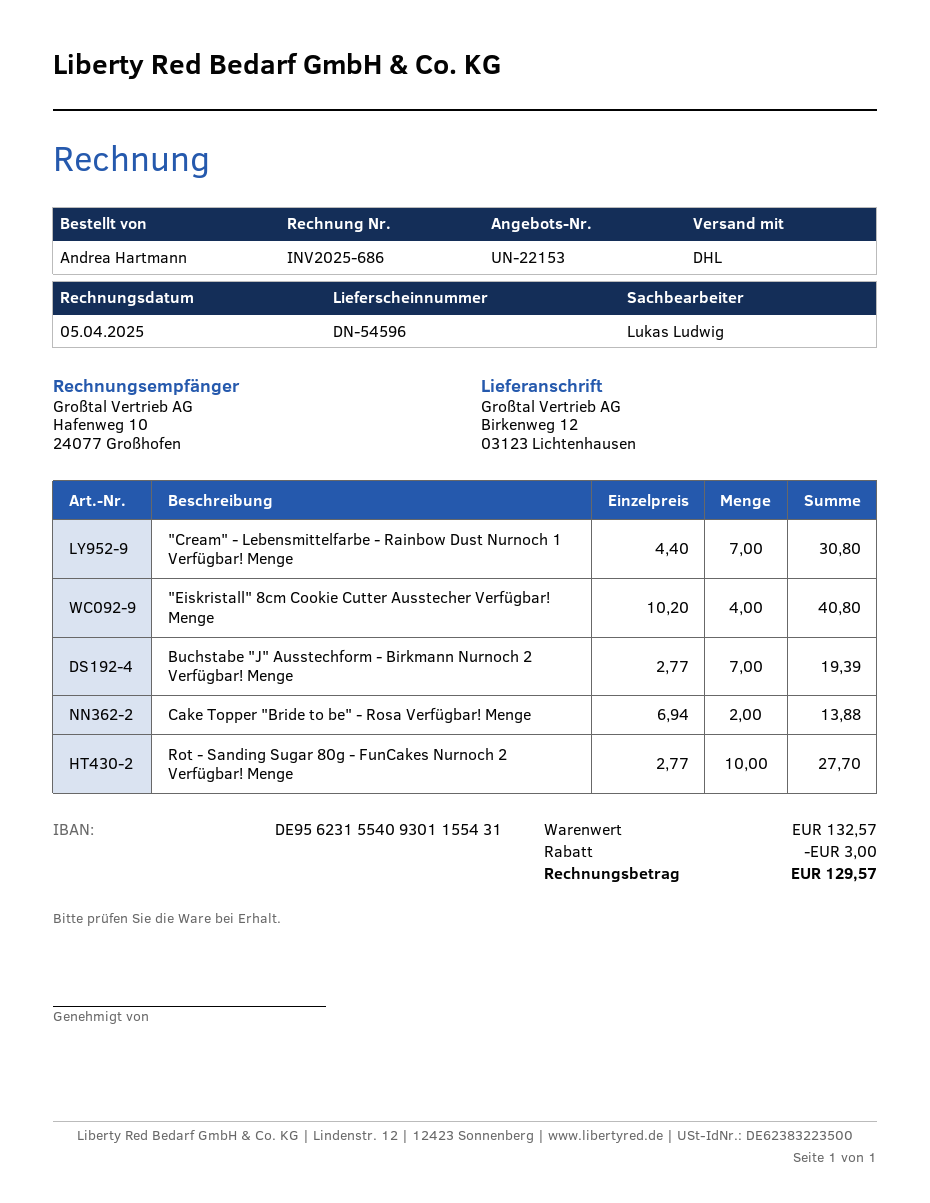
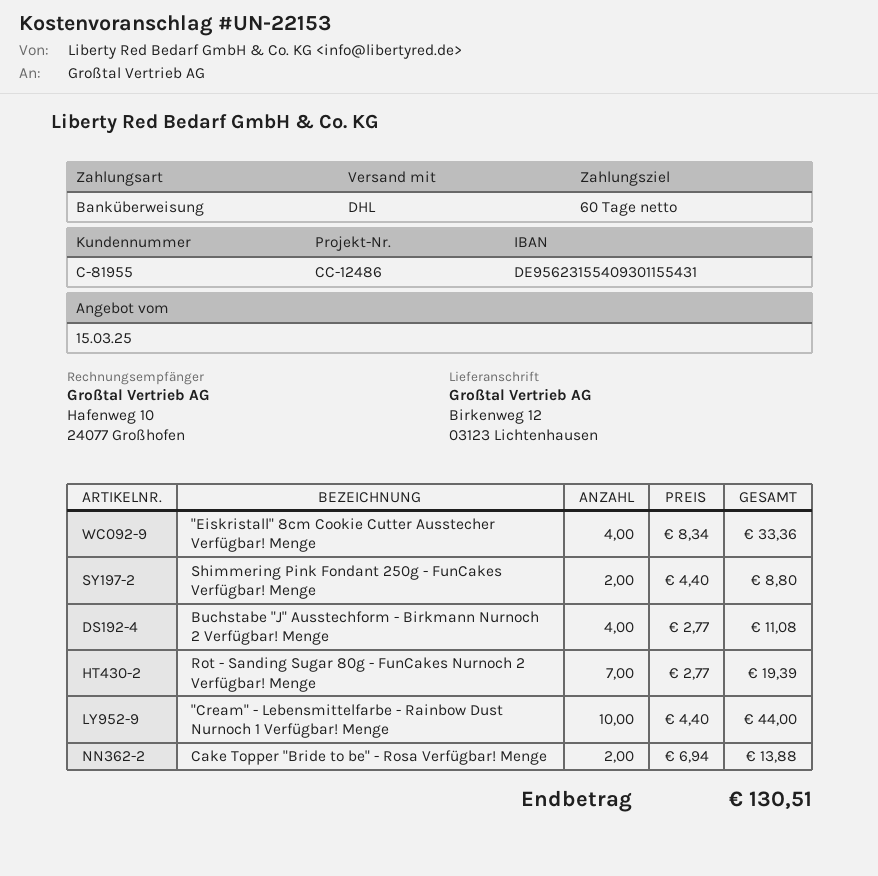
"Cream" - Lebensmittelfarbe - Rainbow Dust Nurnoch 1 Verfügbar! Menge: 7 x 4.40 = 30.80 -> 10 x 4.40 = 44.00
"Eiskristall" 8cm Cookie Cutter Ausstecher Verfügbar! Menge: 4 x 10.20 = 40.80 -> 4 x 8.34 = 33.36
Buchstabe "J" Ausstechform - Birkmann Nurnoch 2 Verfügbar! Menge: 7 x 2.77 = 19.39 -> 4 x 2.77 = 11.08
Rot - Sanding Sugar 80g - FunCakes Nurnoch 2 Verfügbar! Menge: 10 x 2.77 = 27.70 -> 7 x 2.77 = 19.39
Shimmering Pink Fondant 250g - FunCakes Verfügbar! Menge: none -> 2 x 4.40 = 8.80
discount: 3.00 -> none
total: 129.57 -> 130.51

